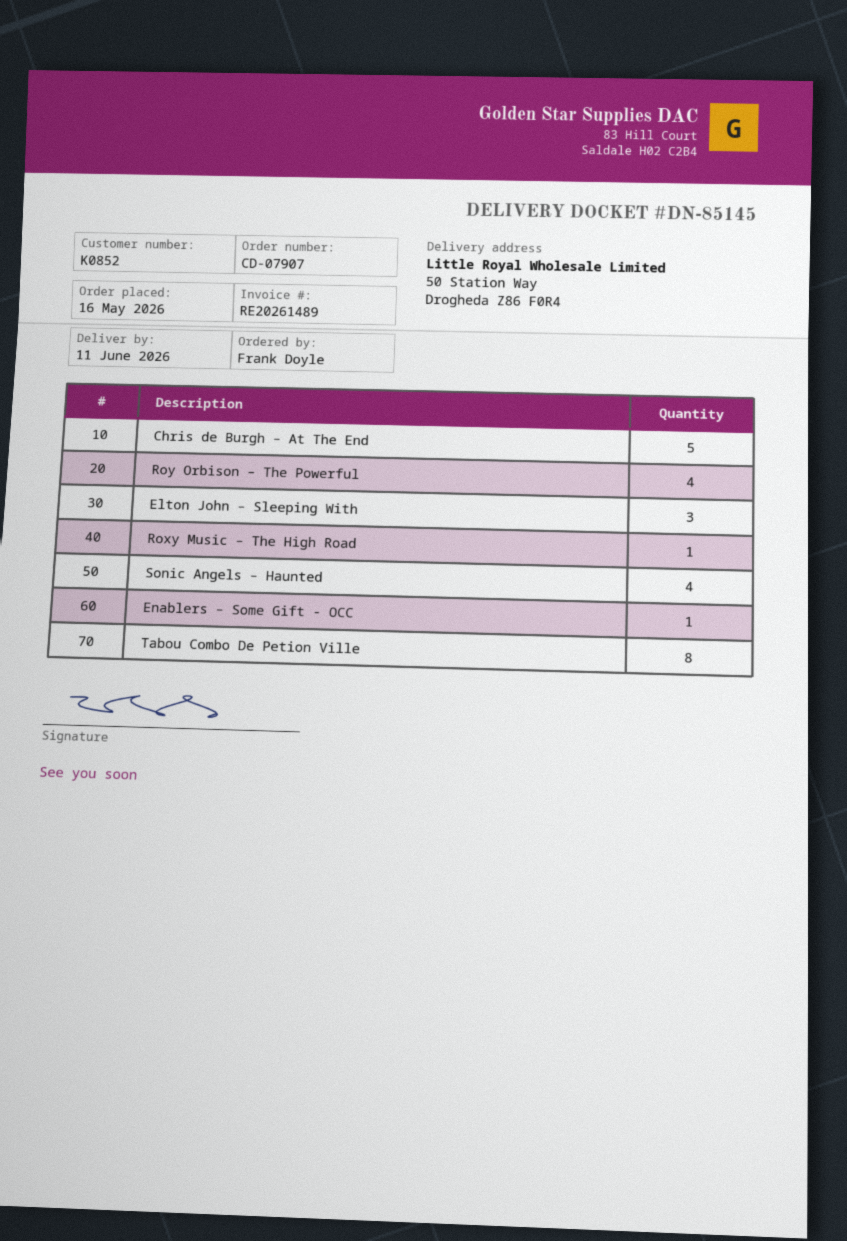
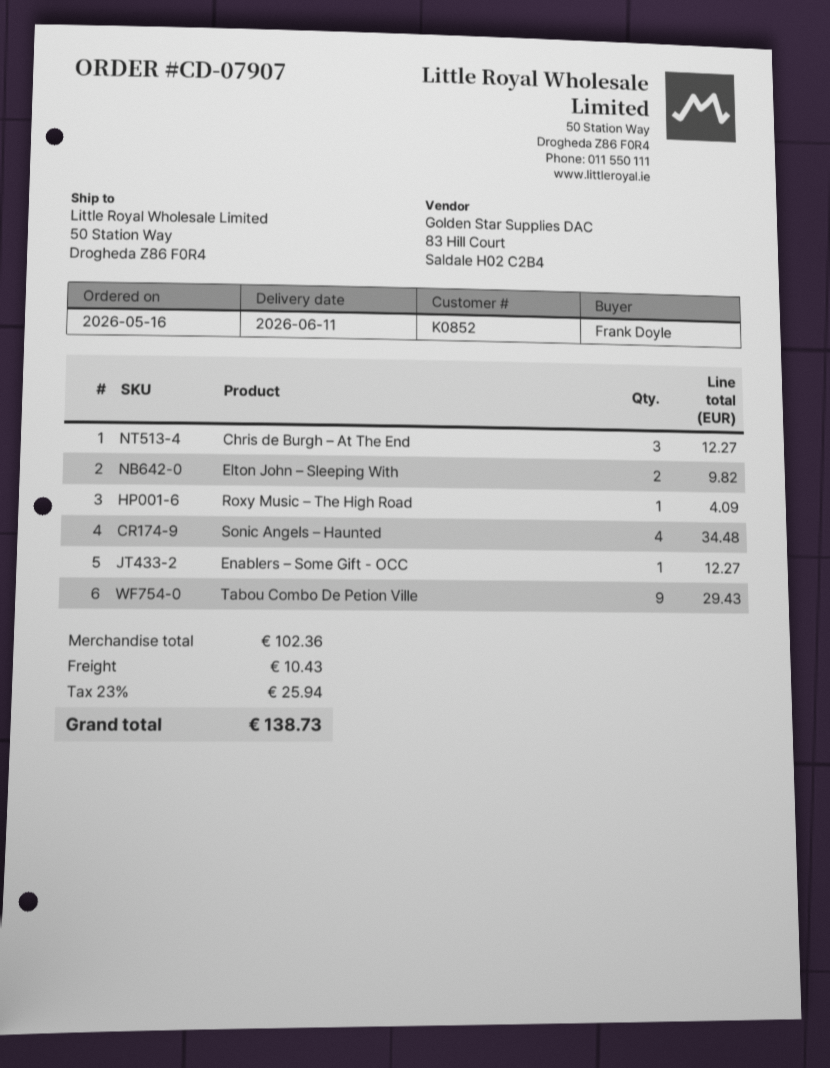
Chris de Burgh – At The End: 5 -> 3
Roy Orbison – The Powerful: 4 -> none
Elton John – Sleeping With: 3 -> 2
Tabou Combo De Petion Ville: 8 -> 9

